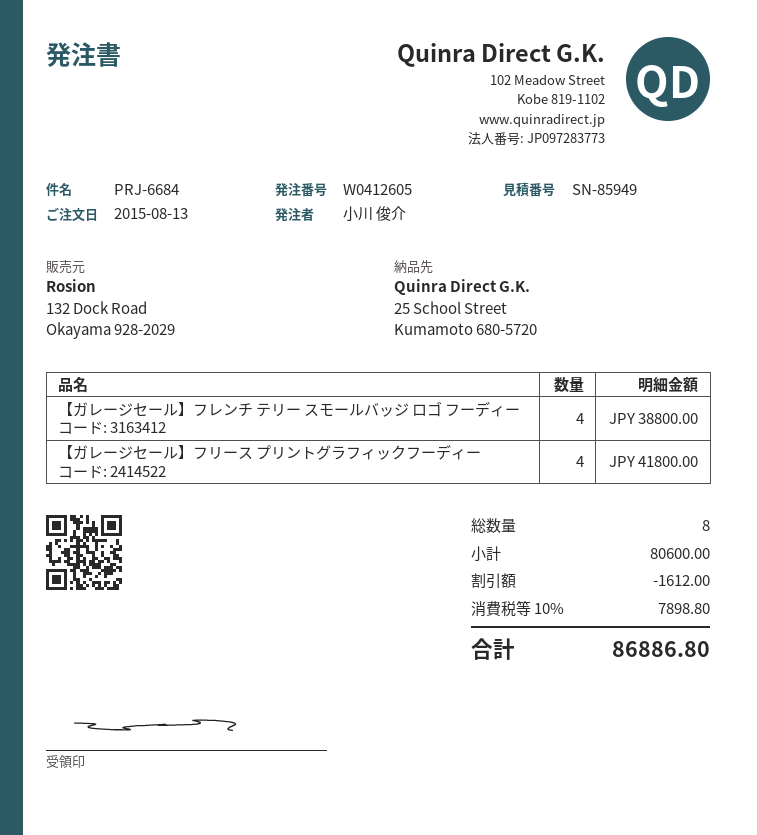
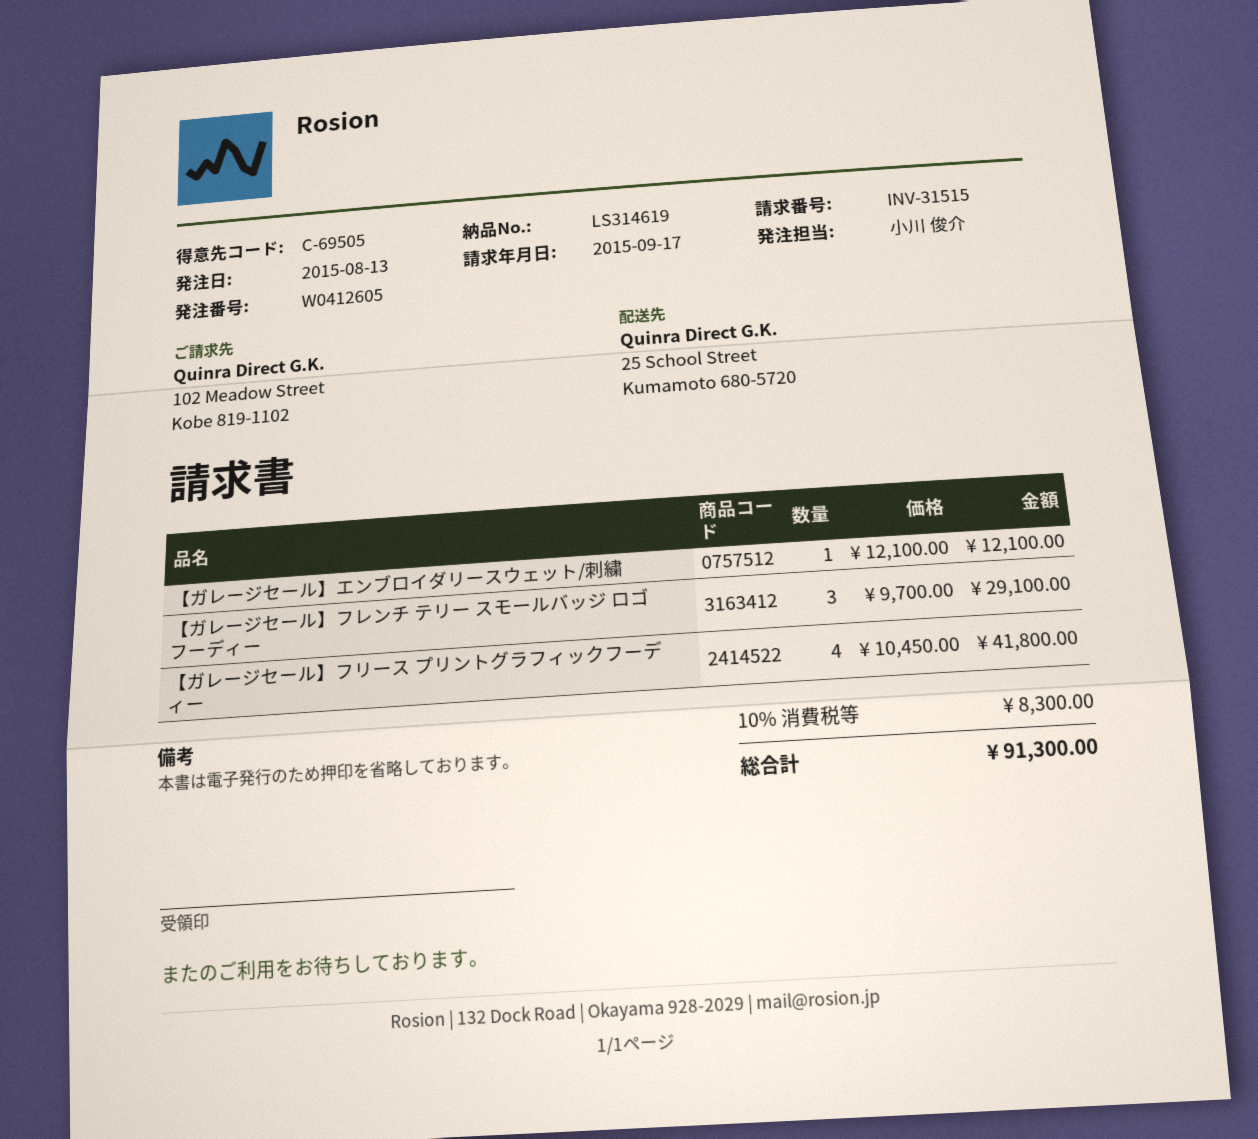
【ガレージセール】フレンチ テリー スモールバッジ ロゴ フーディー: 4 for 38800.00 -> 3 for 29100.00
【ガレージセール】エンブロイダリースウェット/刺繍: none -> 1 for 12100.00
discount: 1612.00 -> none
tax: 10% = 7898.80 -> 10% = 8300.00
total: 86886.80 -> 91300.00

